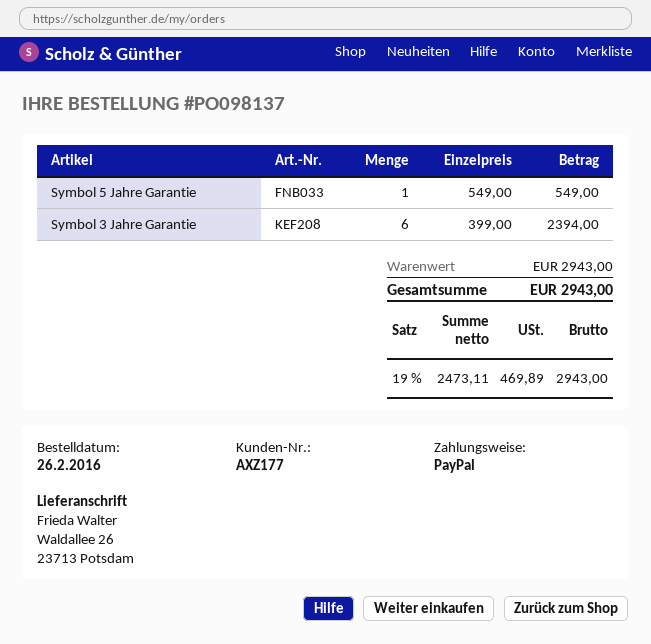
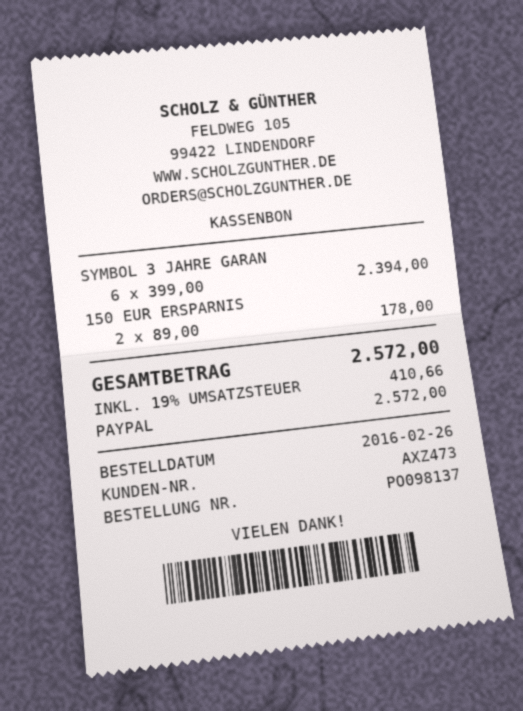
customer number: AXZ177 -> AXZ473
Symbol 5 Jahre Garantie: 1 x 549.00 = 549.00 -> none
150 EUR ERSPARNIS: none -> 2 x 89.00 = 178.00
tax: 19% = 469.89 -> 19% = 410.66
total: 2943.00 -> 2572.00

